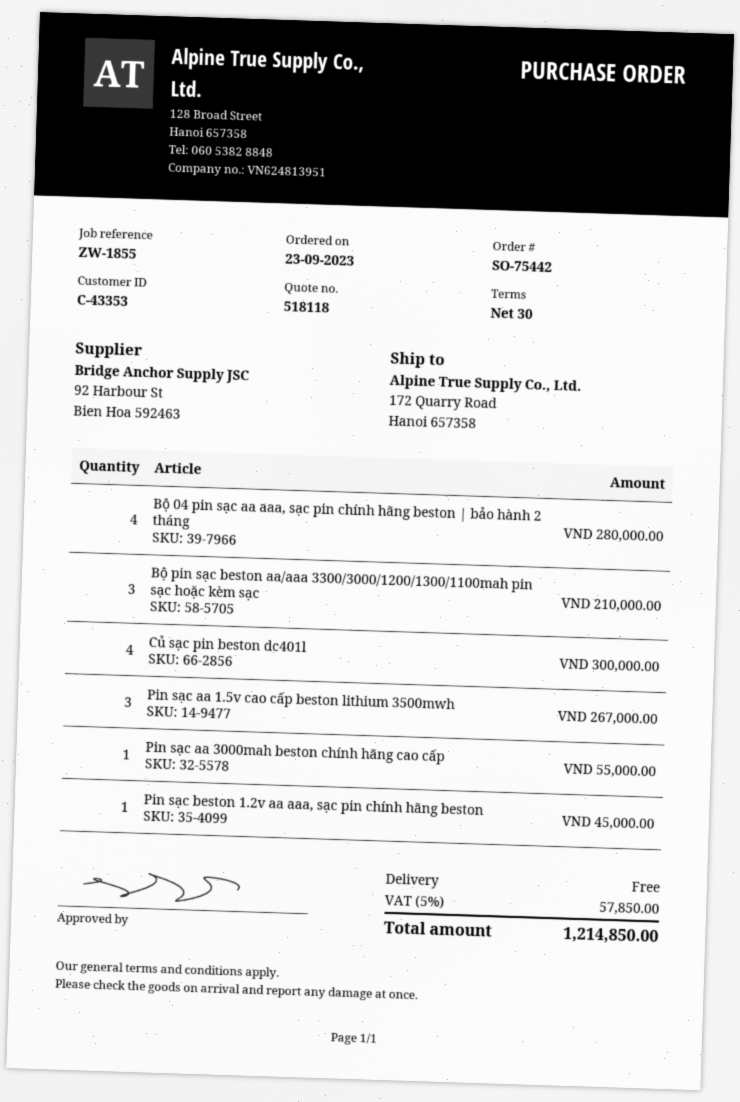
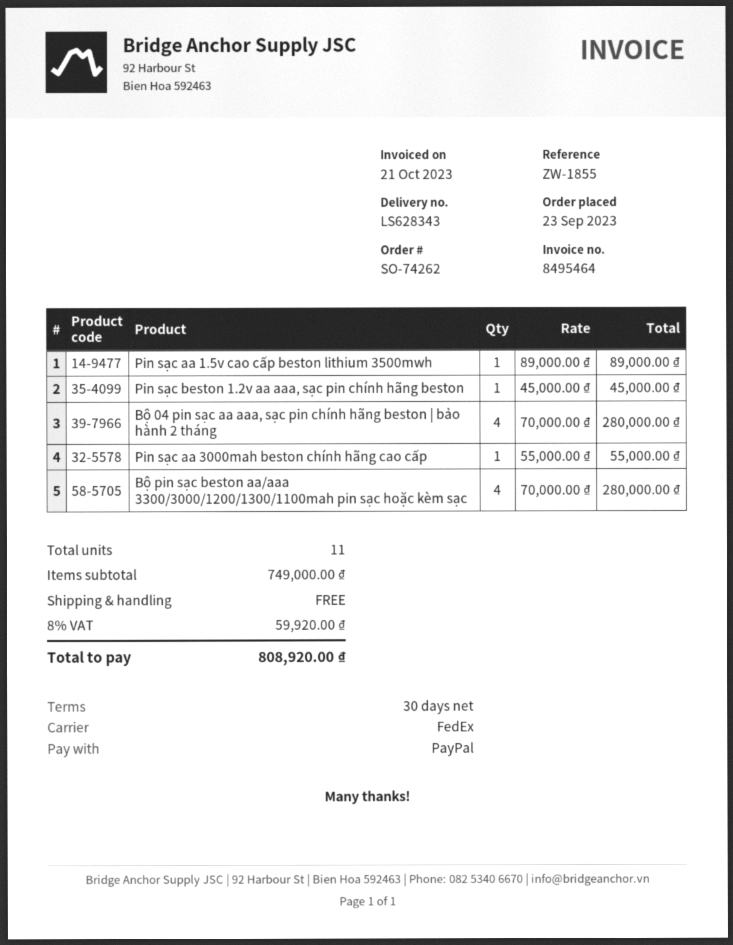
order number: SO-75442 -> SO-74262
Bộ pin sạc beston aa/aaa 3300/3000/1200/1300/1100mah pin sạc hoặc kèm sạc: 3 for 210000.00 -> 4 for 280000.00
Củ sạc pin beston dc401l: 4 for 300000.00 -> none
Pin sạc aa 1.5v cao cấp beston lithium 3500mwh: 3 for 267000.00 -> 1 for 89000.00
tax: 5% = 57850.00 -> 8% = 59920.00
total: 1214850.00 -> 808920.00

